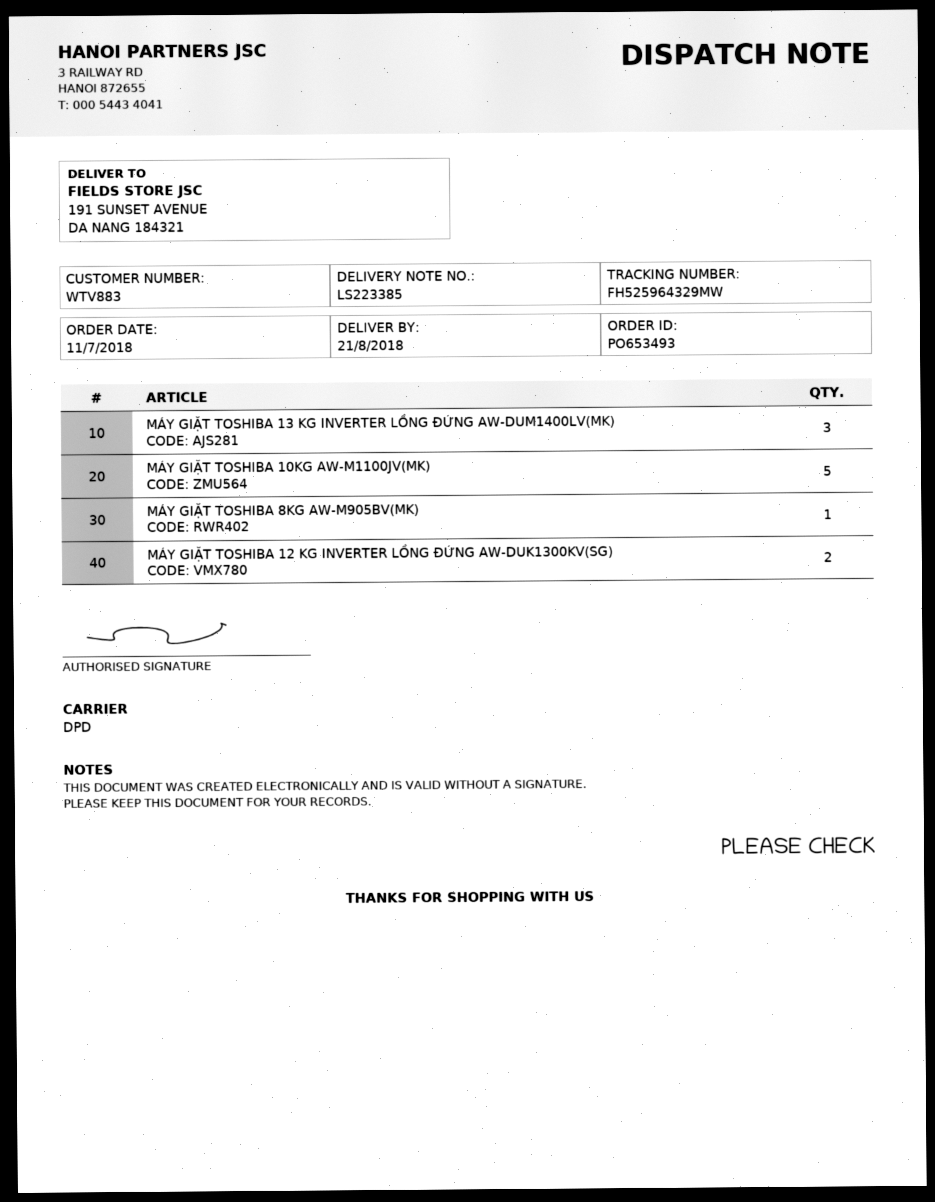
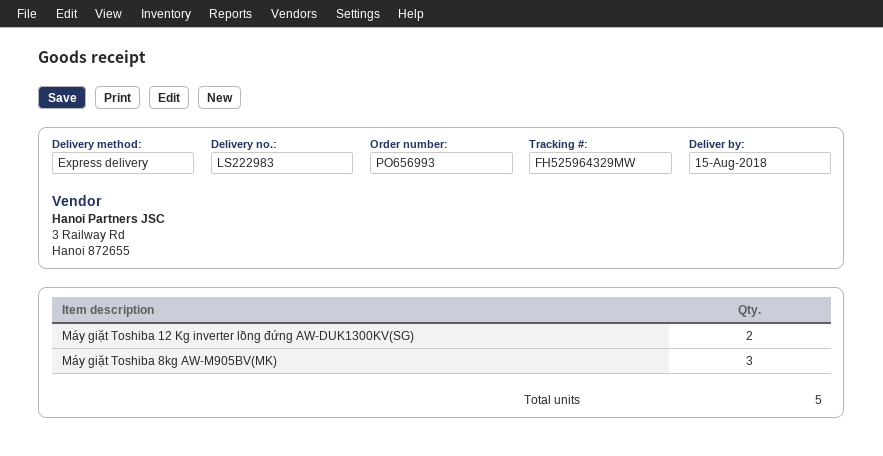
order number: PO653493 -> PO656993
delivery note number: LS223385 -> LS222983
delivery date: 2018-08-21 -> 2018-08-15
shipping method: DPD -> express
MÁY GIẶT TOSHIBA 13 KG INVERTER LỒNG ĐỨNG AW-DUM1400LV(MK): 3 -> none
MÁY GIẶT TOSHIBA 10KG AW-M1100JV(MK): 5 -> none
MÁY GIẶT TOSHIBA 8KG AW-M905BV(MK): 1 -> 3

